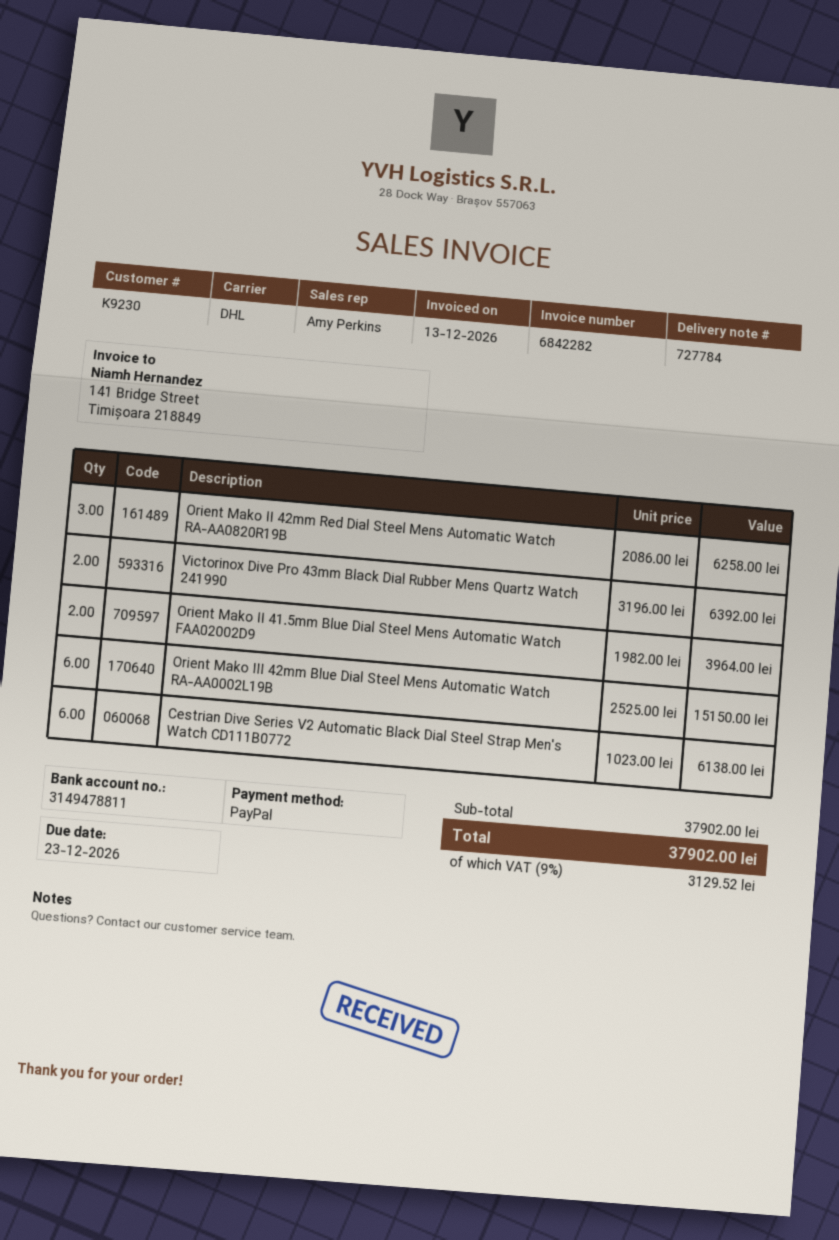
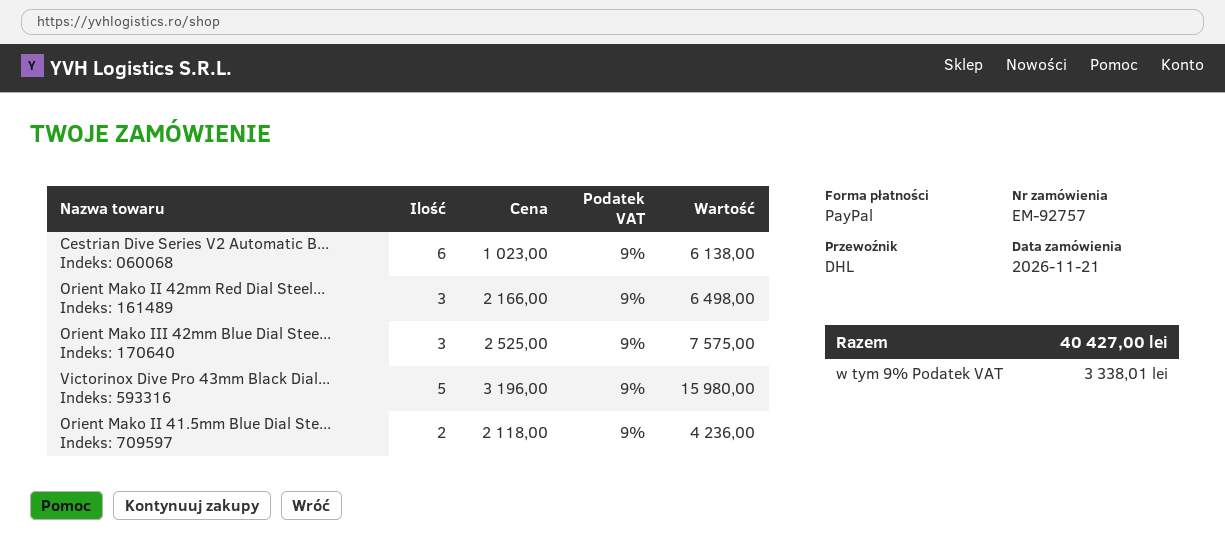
Orient Mako II 42mm Red Dial Steel Mens Automatic Watch RA-AA0820R19B: 3 x 2086.00 = 6258.00 -> 3 x 2166.00 = 6498.00
Victorinox Dive Pro 43mm Black Dial Rubber Mens Quartz Watch 241990: 2 x 3196.00 = 6392.00 -> 5 x 3196.00 = 15980.00
Orient Mako II 41.5mm Blue Dial Steel Mens Automatic Watch FAA02002D9: 2 x 1982.00 = 3964.00 -> 2 x 2118.00 = 4236.00
Orient Mako III 42mm Blue Dial Steel Mens Automatic Watch RA-AA0002L19B: 6 x 2525.00 = 15150.00 -> 3 x 2525.00 = 7575.00
tax: 9% = 3129.52 -> 9% = 3338.01
total: 37902.00 -> 40427.00

